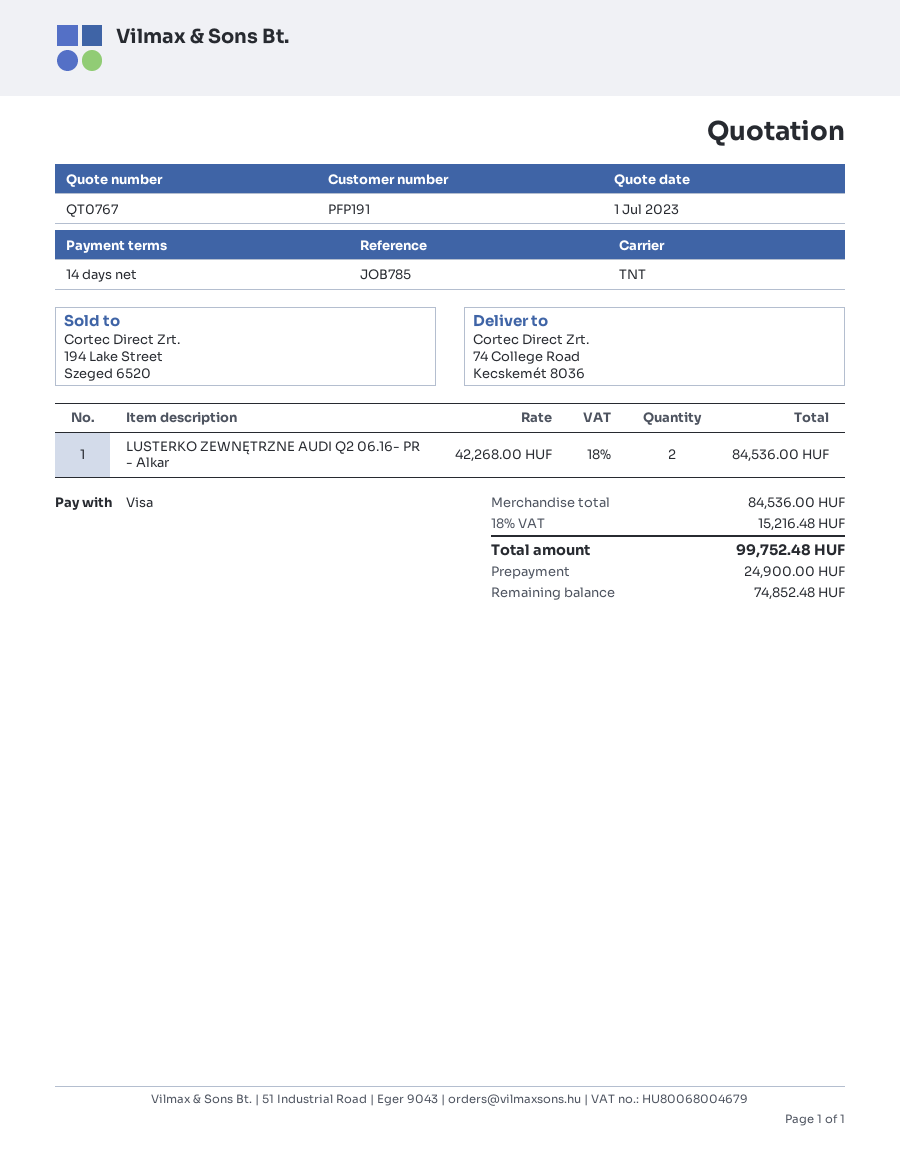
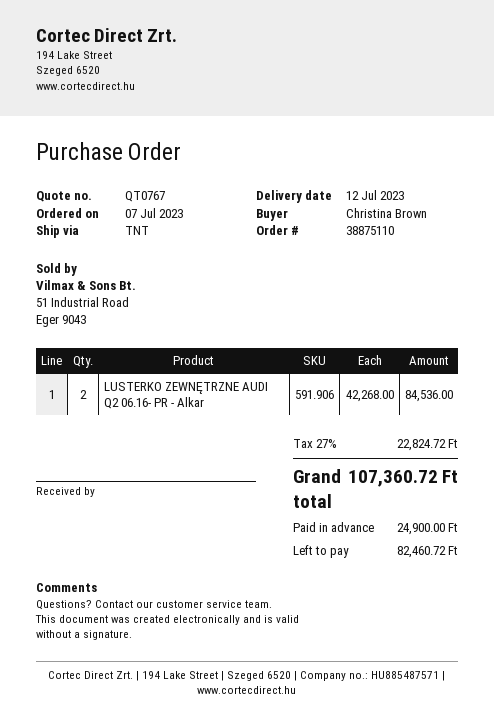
tax: 18% = 15216.48 -> 27% = 22824.72
total: 99752.48 -> 107360.72
balance: 74852.48 -> 82460.72

